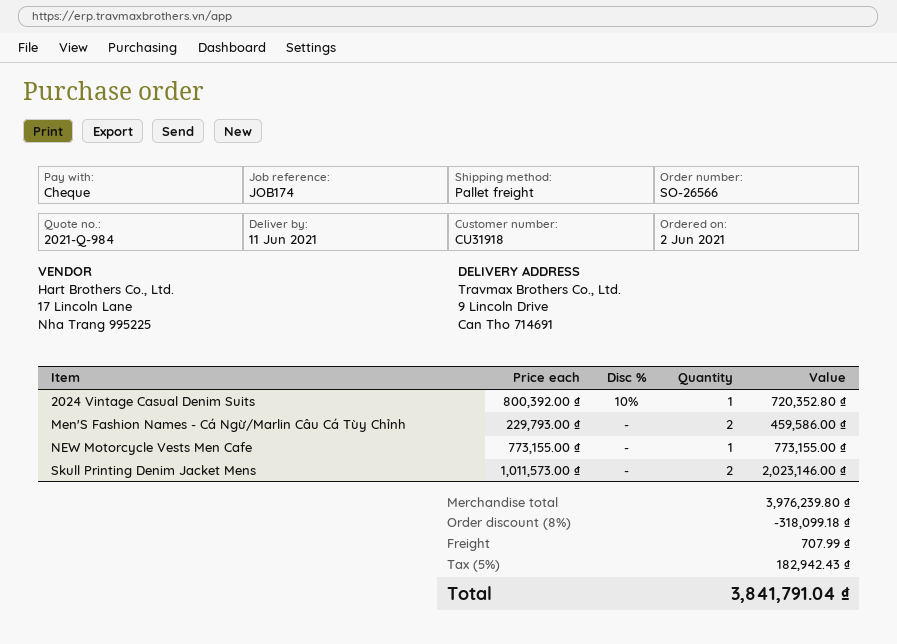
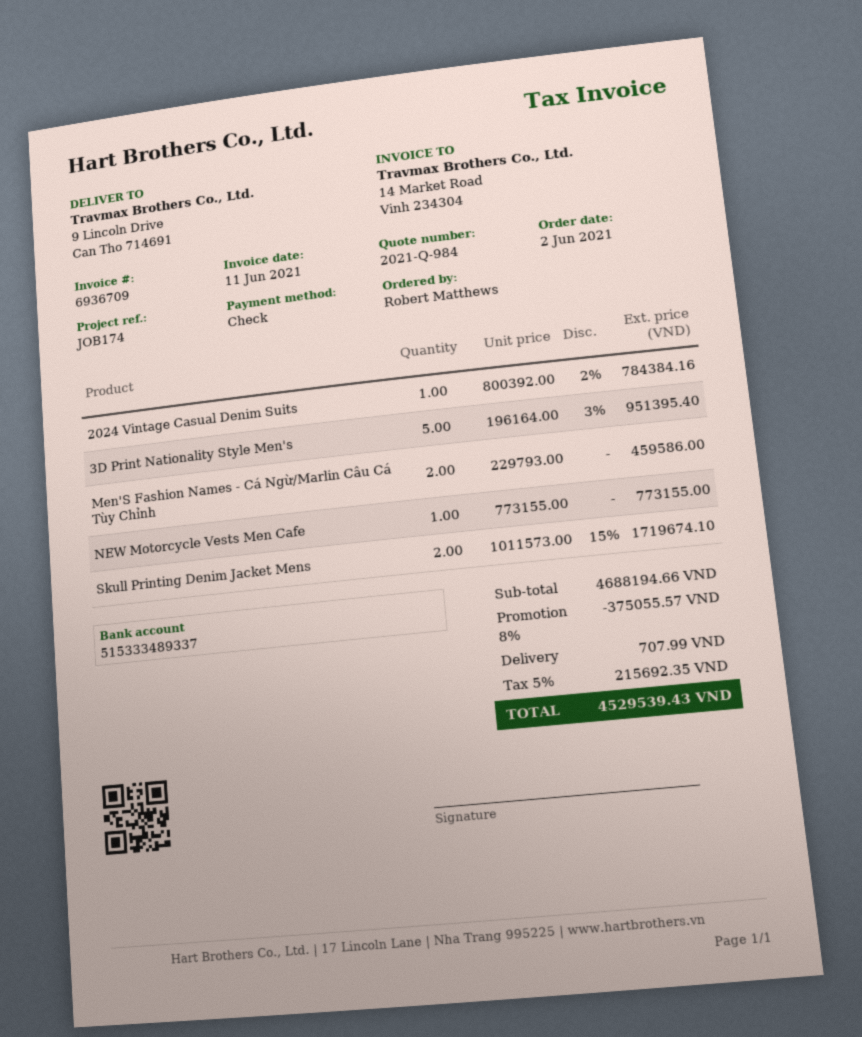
2024 Vintage Casual Denim Suits: 1 x 800392.00 - 10% = 720352.80 -> 1 x 800392.00 - 2% = 784384.16
Skull Printing Denim Jacket Mens: 2 x 1011573.00 = 2023146.00 -> 2 x 1011573.00 - 15% = 1719674.10
3D Print Nationality Style Men's: none -> 5 x 196164.00 - 3% = 951395.40
subtotal: 3976239.80 -> 4688194.66
discount: 8% = 318099.18 -> 8% = 375055.57
tax: 5% = 182942.43 -> 5% = 215692.35
total: 3841791.04 -> 4529539.43

